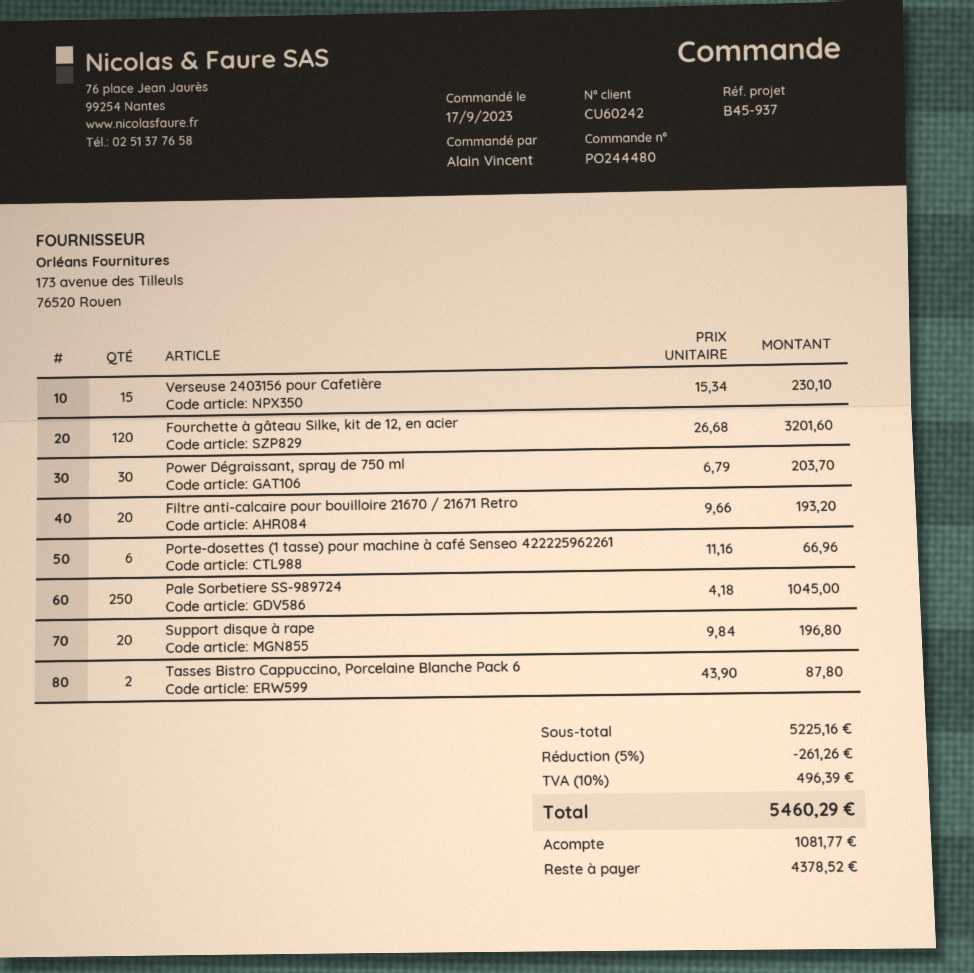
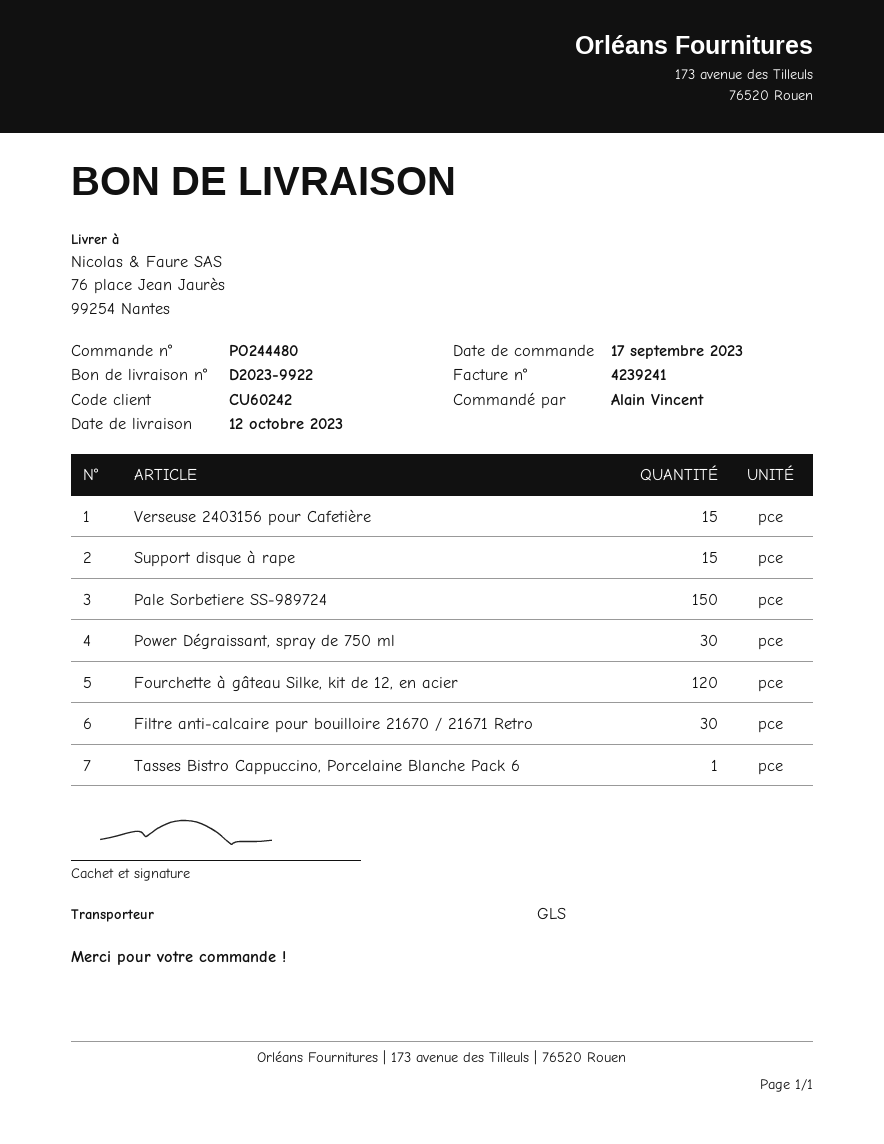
Filtre anti-calcaire pour bouilloire 21670 / 21671 Retro: 20 -> 30
Porte-dosettes (1 tasse) pour machine à café Senseo 422225962261: 6 -> none
Pale Sorbetiere SS-989724: 250 -> 150
Support disque à rape: 20 -> 15
Tasses Bistro Cappuccino, Porcelaine Blanche Pack 6: 2 -> 1

